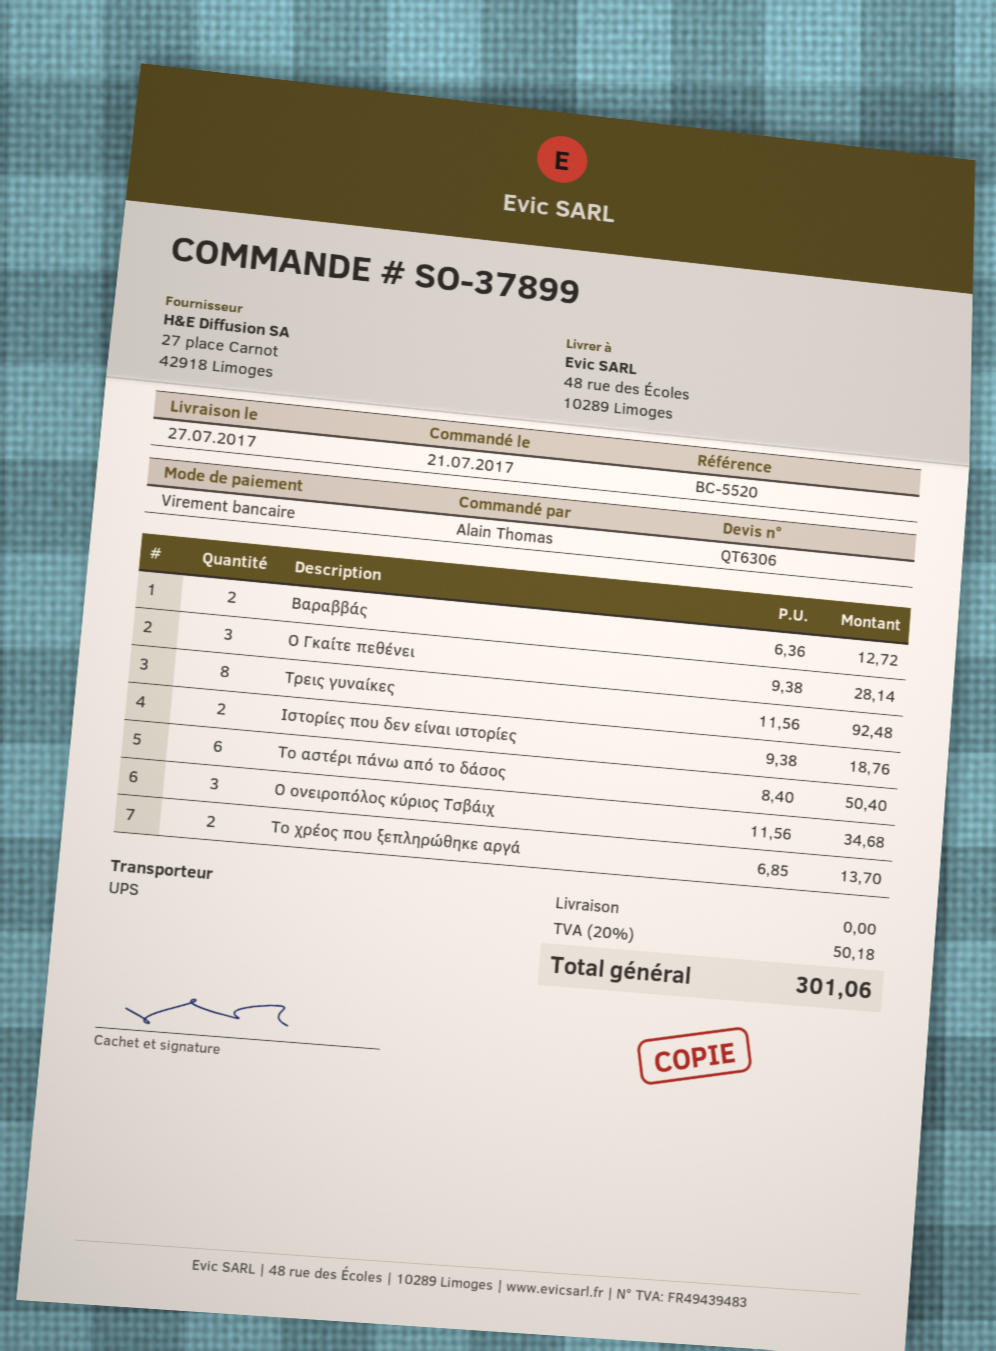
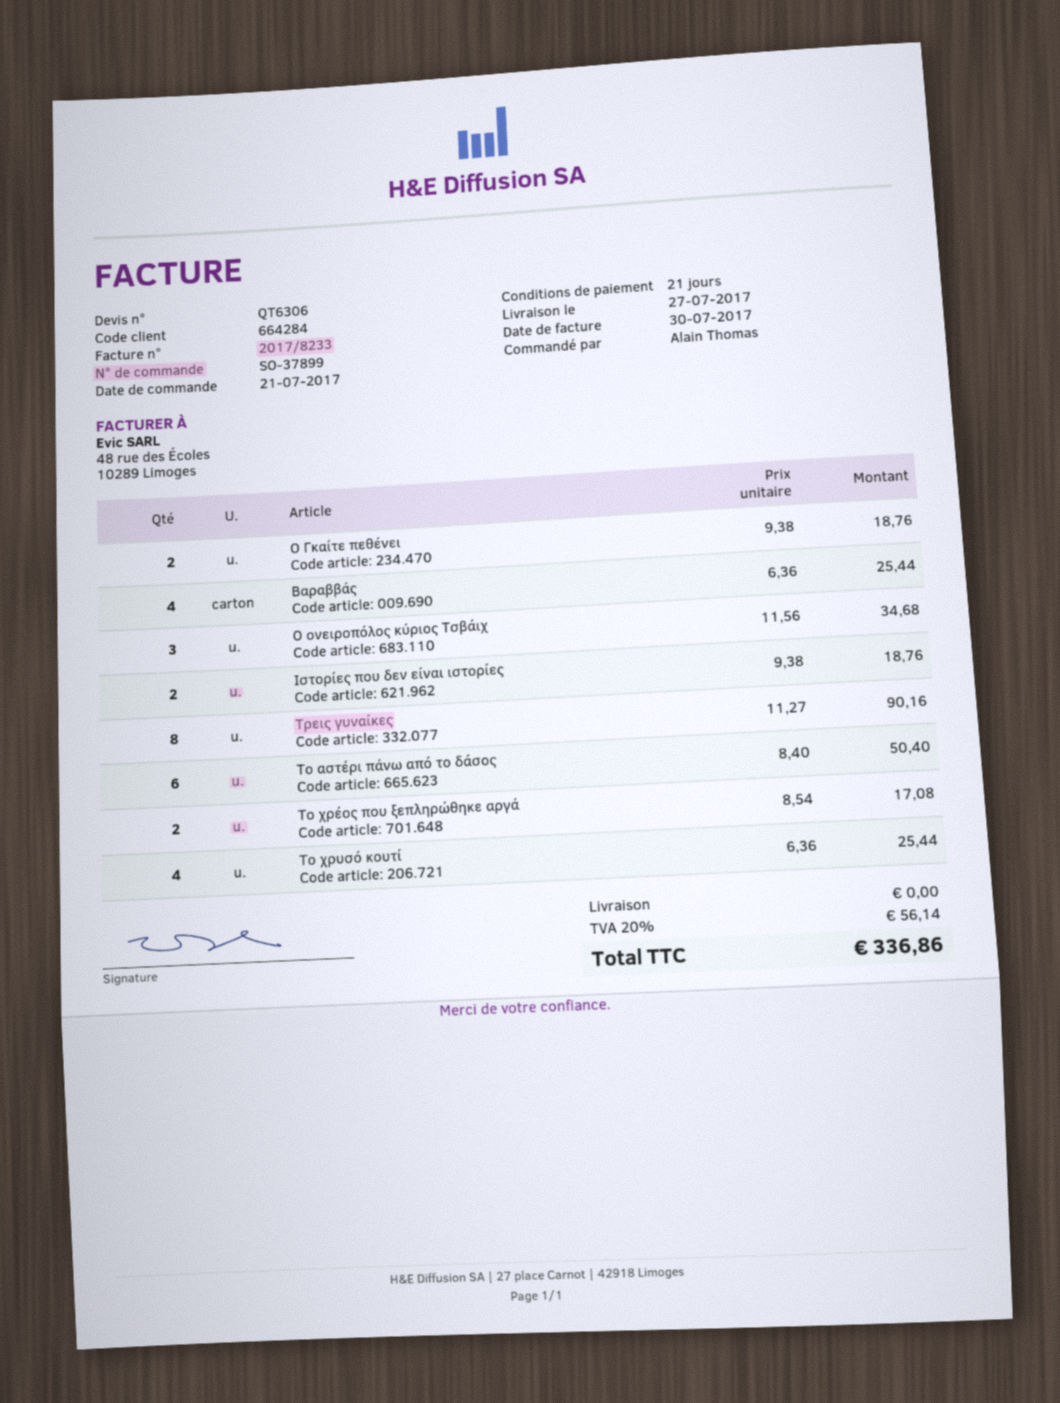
Βαραββάς: 2 x 6.36 = 12.72 -> 4 x 6.36 = 25.44
O Γκαίτε πεθένει: 3 x 9.38 = 28.14 -> 2 x 9.38 = 18.76
Τρεις γυναίκες: 8 x 11.56 = 92.48 -> 8 x 11.27 = 90.16
Το χρέος που ξεπληρώθηκε αργά: 2 x 6.85 = 13.70 -> 2 x 8.54 = 17.08
Το χρυσό κουτί: none -> 4 x 6.36 = 25.44
tax: 20% = 50.18 -> 20% = 56.14
total: 301.06 -> 336.86

